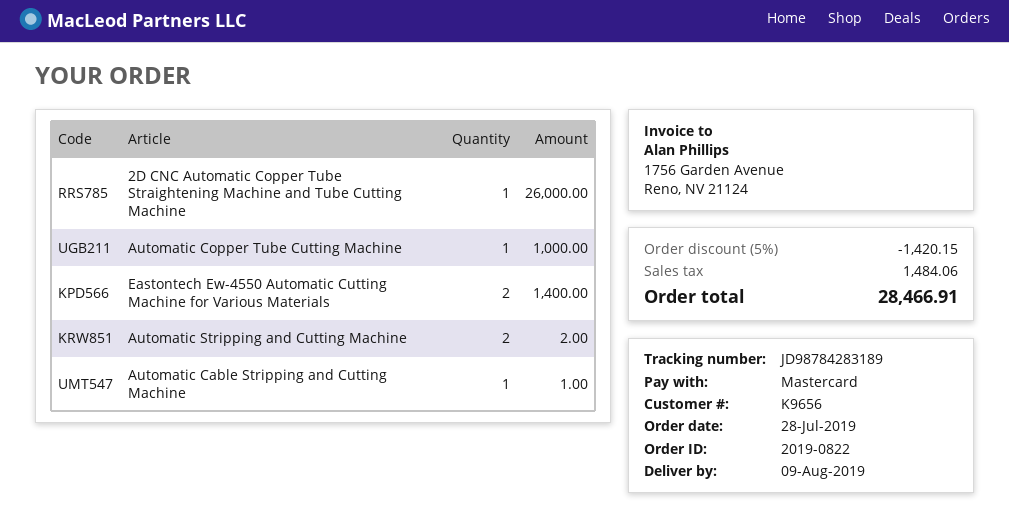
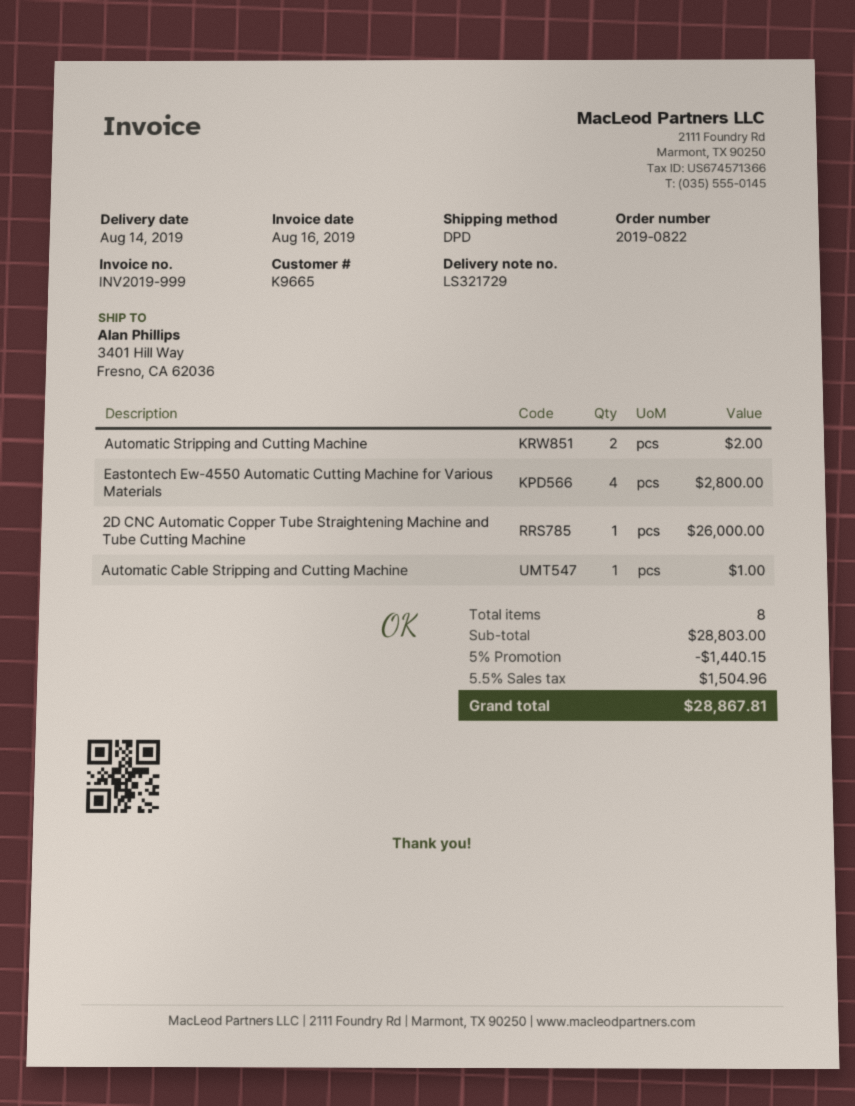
delivery date: 2019-08-09 -> 2019-08-14
customer number: K9656 -> K9665
Automatic Copper Tube Cutting Machine: 1 for 1000.00 -> none
Eastontech Ew-4550 Automatic Cutting Machine for Various Materials: 2 for 1400.00 -> 4 for 2800.00
discount: 5% = 1420.15 -> 5% = 1440.15
tax: 1484.06 -> 1504.96
total: 28466.91 -> 28867.81

